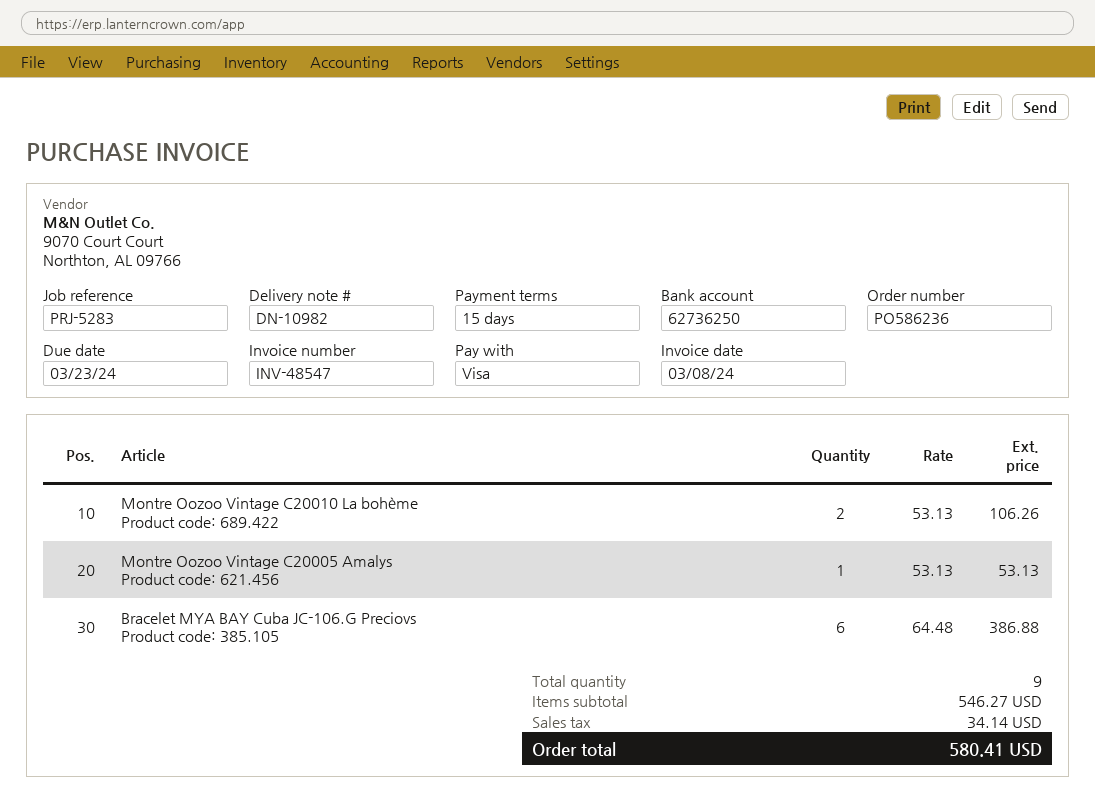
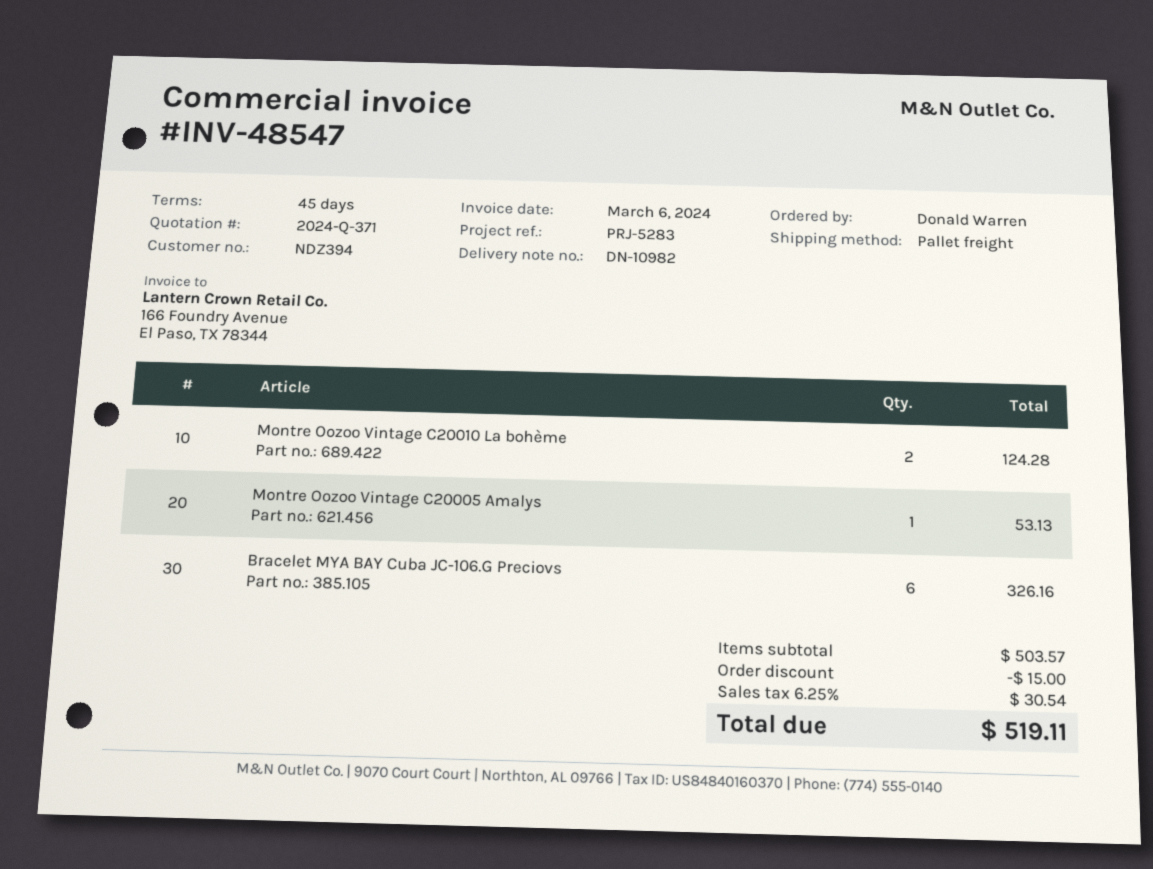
invoice date: 2024-03-08 -> 2024-03-06
payment terms: 15 days -> 45 days
Montre Oozoo Vintage C20010 La bohème: 2 for 106.26 -> 2 for 124.28
Bracelet MYA BAY Cuba JC-106.G Preciovs: 6 for 386.88 -> 6 for 326.16
subtotal: 546.27 -> 503.57
discount: none -> 15.00
tax: 34.14 -> 30.54
total: 580.41 -> 519.11

